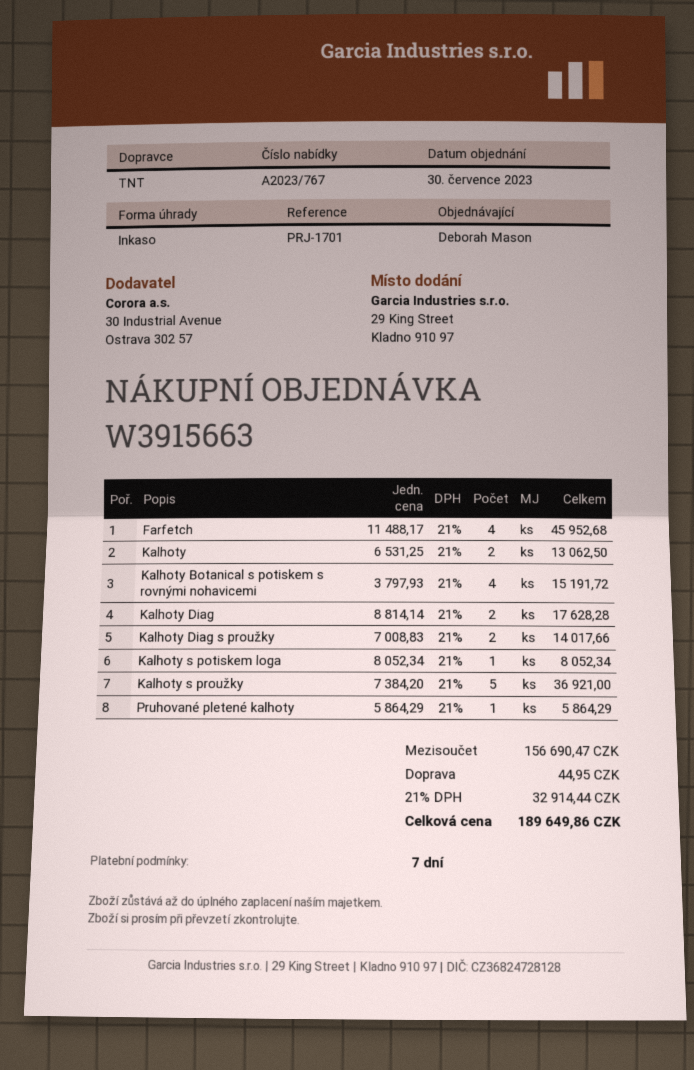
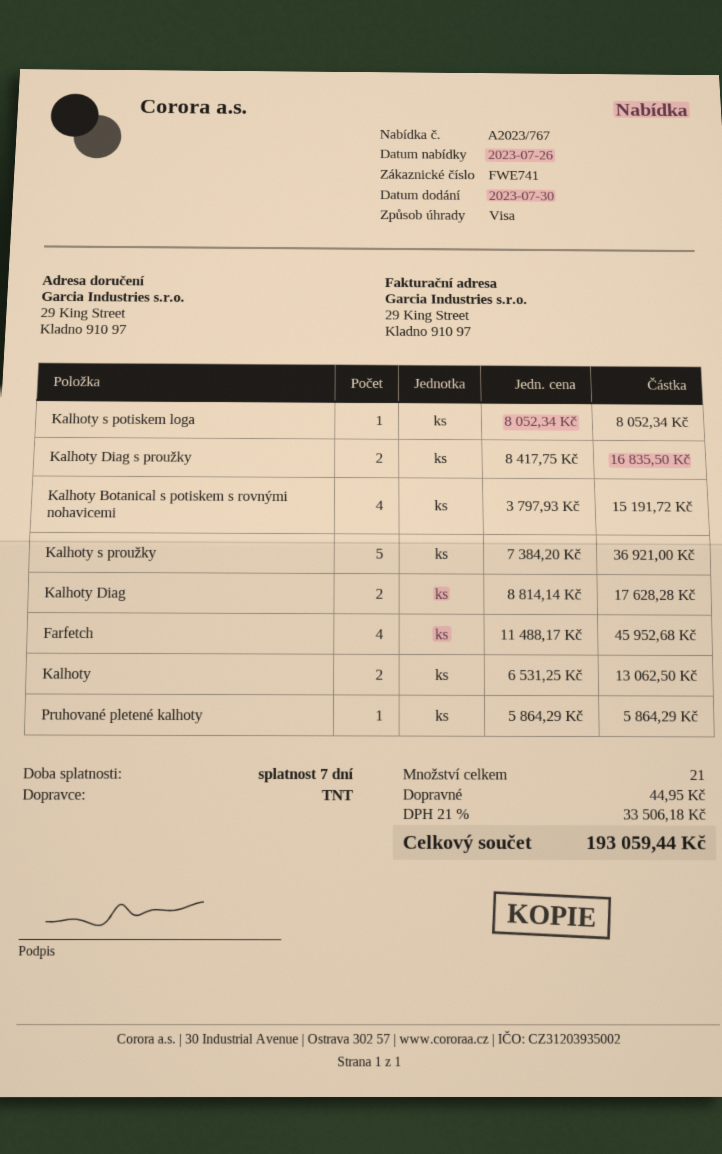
payment method: direct debit -> Visa
Kalhoty Diag s proužky: 2 x 7008.83 = 14017.66 -> 2 x 8417.75 = 16835.50
tax: 21% = 32914.44 -> 21% = 33506.18
total: 189649.86 -> 193059.44

